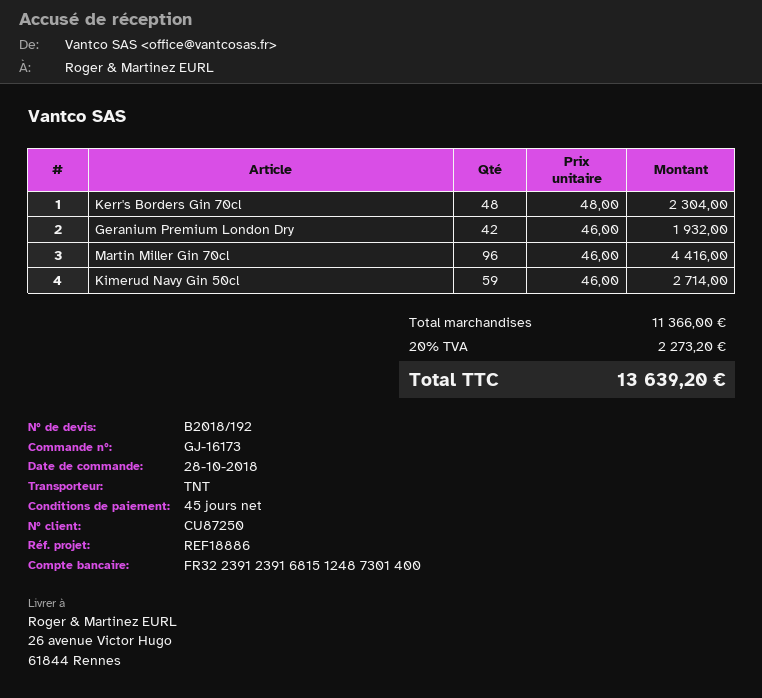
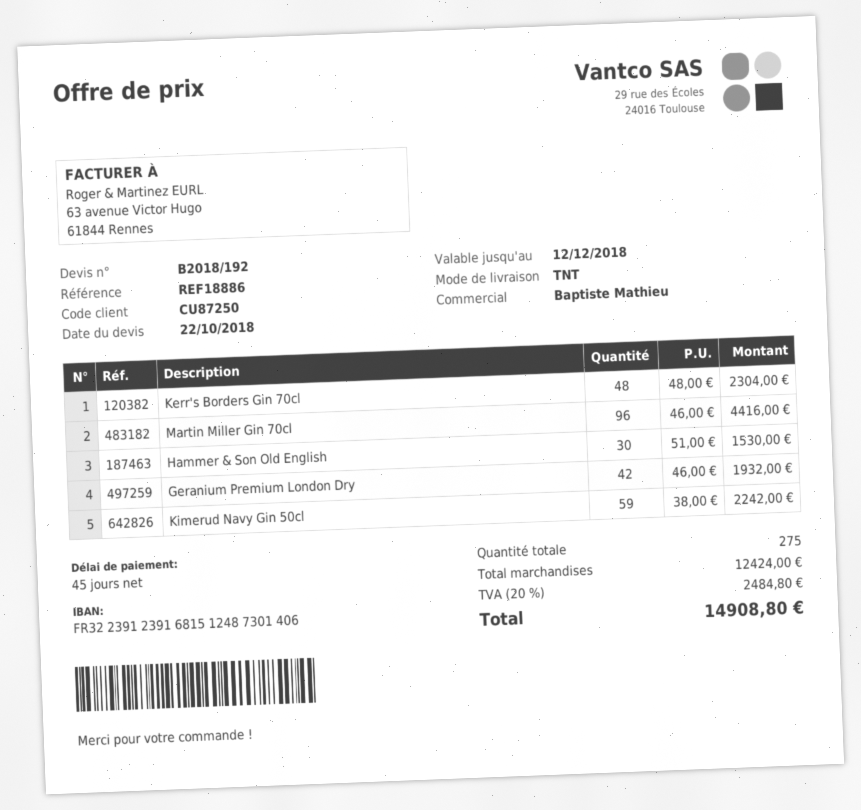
bank account: FR3223912391681512487301400 -> FR3223912391681512487301406
Kimerud Navy Gin 50cl: 59 x 46.00 = 2714.00 -> 59 x 38.00 = 2242.00
Hammer & Son Old English: none -> 30 x 51.00 = 1530.00
subtotal: 11366.00 -> 12424.00
tax: 20% = 2273.20 -> 20% = 2484.80
total: 13639.20 -> 14908.80

